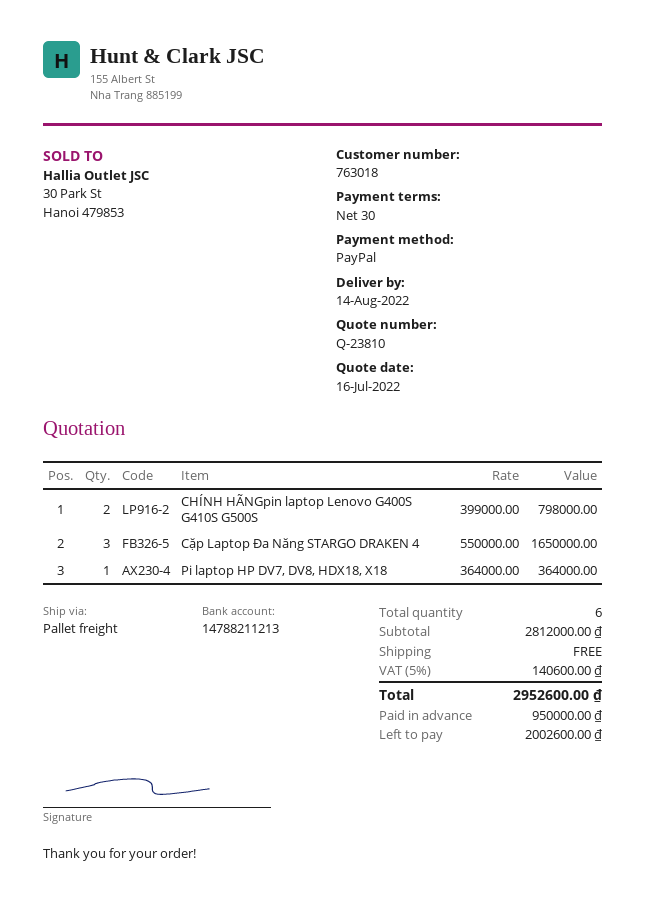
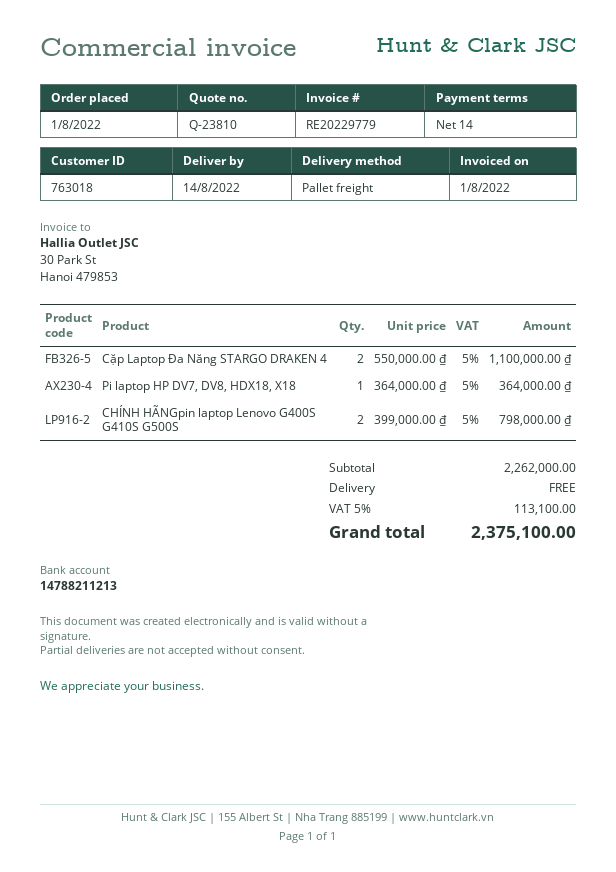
payment terms: 30 days -> 14 days
Cặp Laptop Đa Năng STARGO DRAKEN 4: 3 x 550000.00 = 1650000.00 -> 2 x 550000.00 = 1100000.00
subtotal: 2812000.00 -> 2262000.00
tax: 5% = 140600.00 -> 5% = 113100.00
total: 2952600.00 -> 2375100.00

